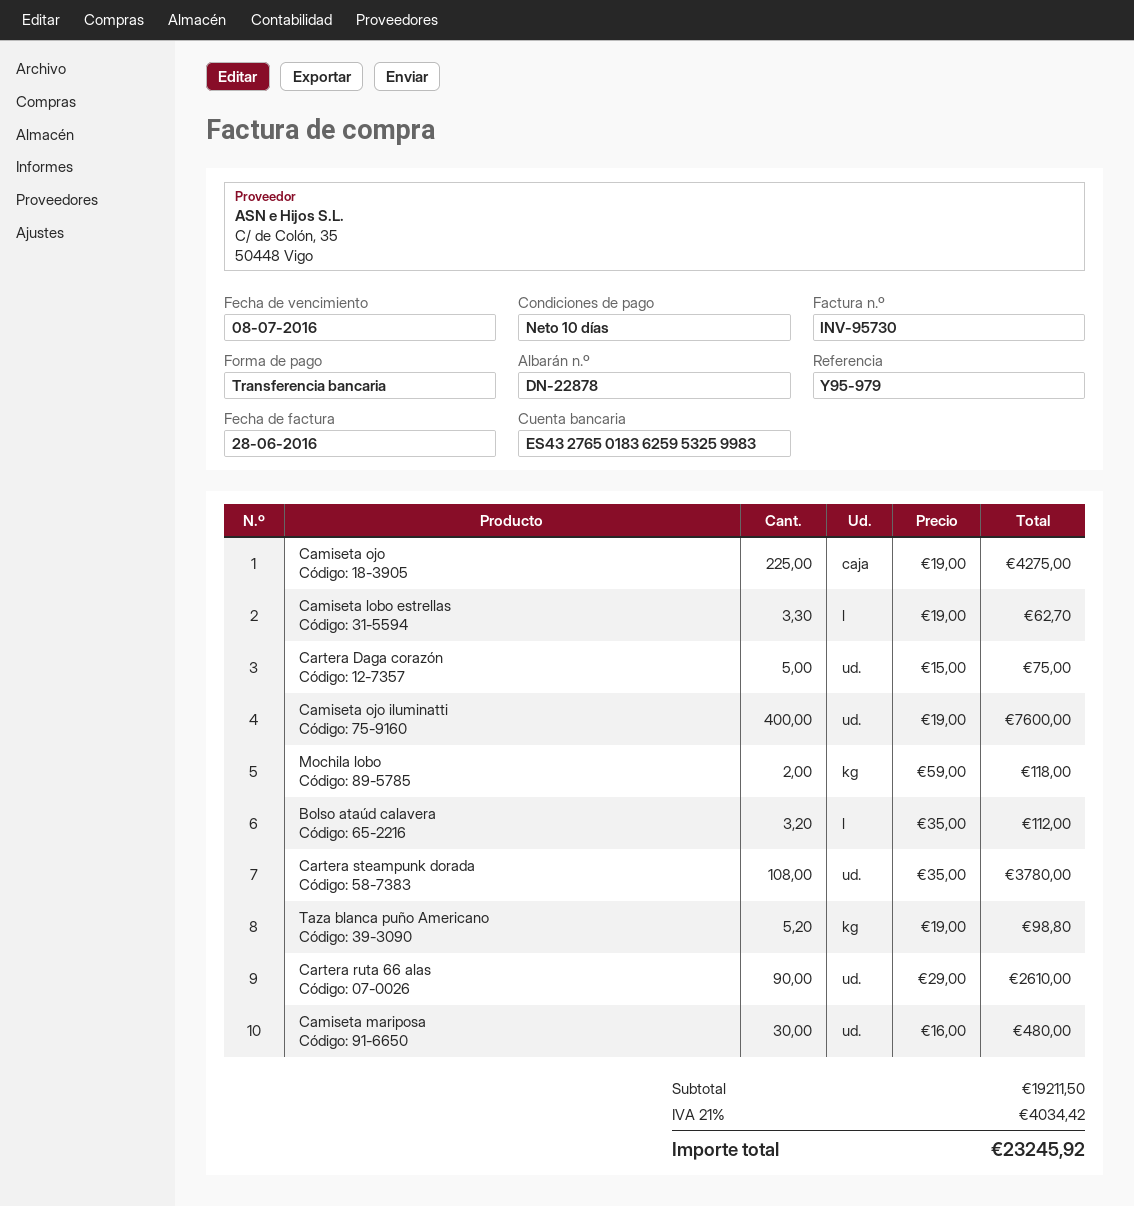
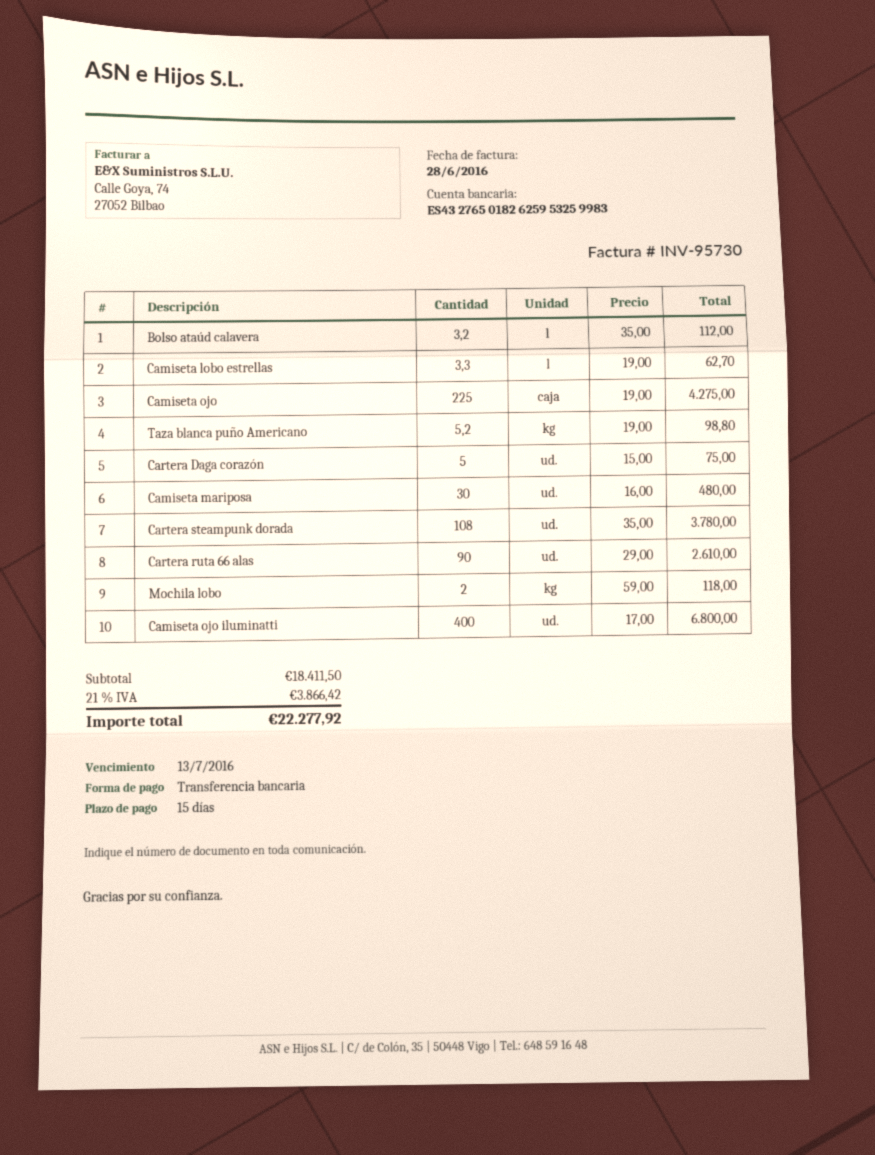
payment terms: 10 days -> 15 days
due date: 2016-07-08 -> 2016-07-13
bank account: ES4327650183625953259983 -> ES4327650182625953259983
Camiseta ojo iluminatti: 400 x 19.00 = 7600.00 -> 400 x 17.00 = 6800.00
subtotal: 19211.50 -> 18411.50
tax: 21% = 4034.42 -> 21% = 3866.42
total: 23245.92 -> 22277.92

